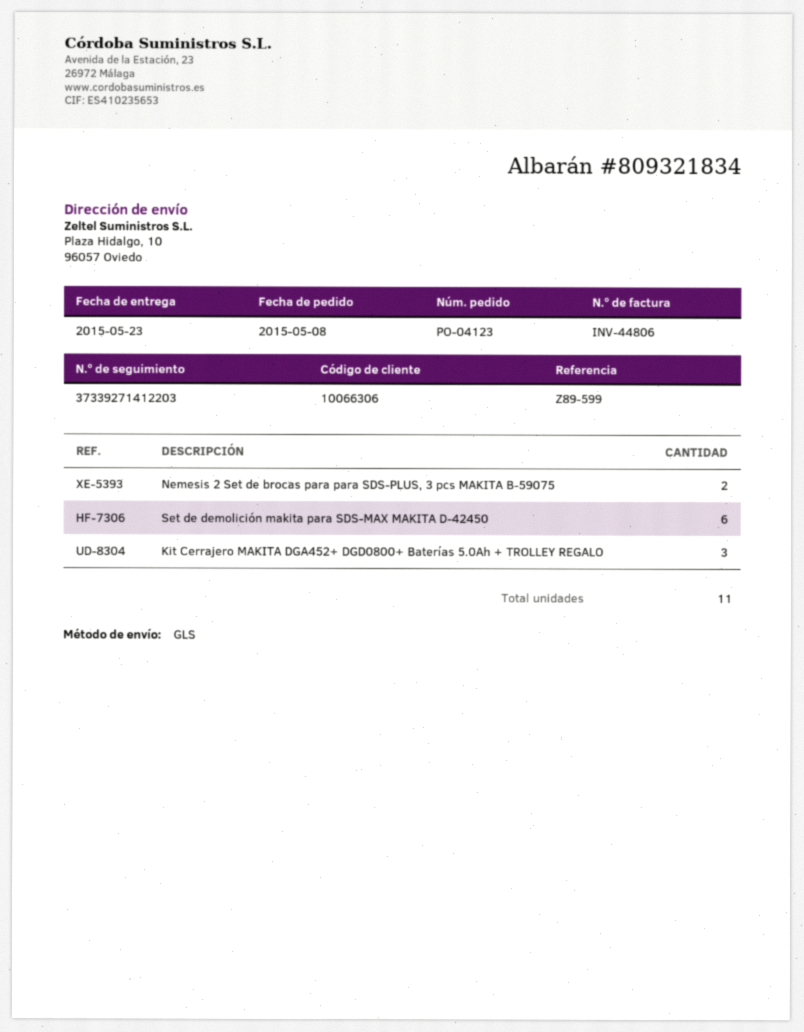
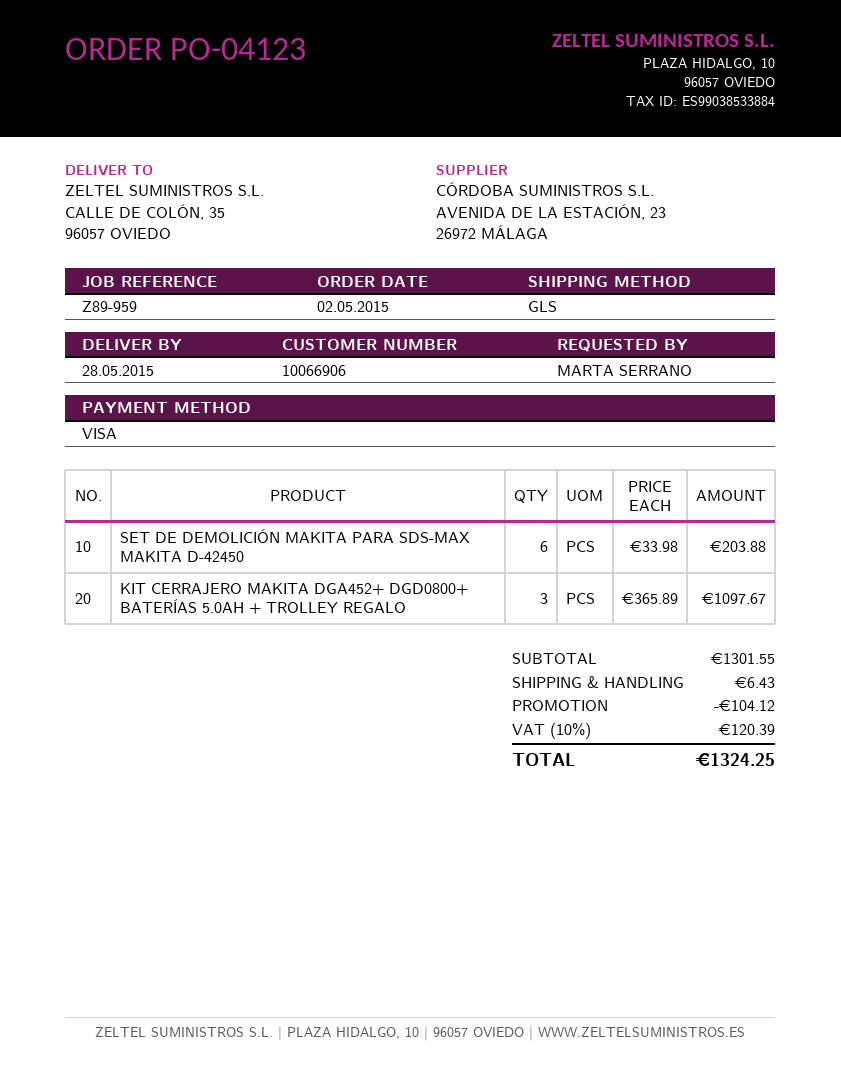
order date: 2015-05-08 -> 2015-05-02
delivery date: 2015-05-23 -> 2015-05-28
customer number: 10066306 -> 10066906
reference: Z89-599 -> Z89-959
ship to: Plaza Hidalgo, 10, 96057 Oviedo -> CALLE DE COLÓN, 35, 96057 OVIEDO
Nemesis 2 Set de brocas para para SDS-PLUS, 3 pcs MAKITA B-59075: 2 -> none

